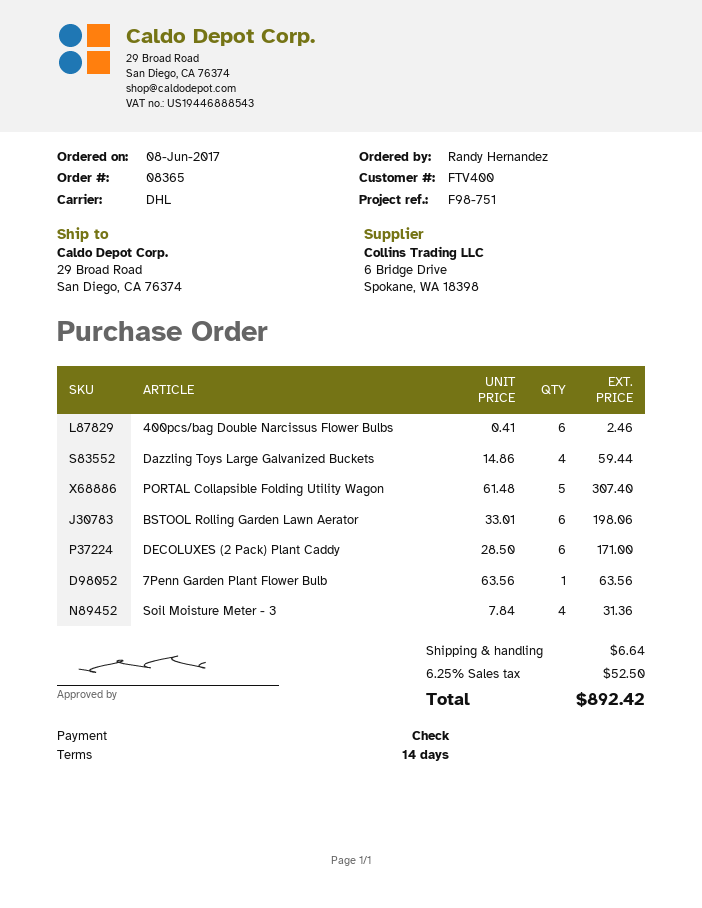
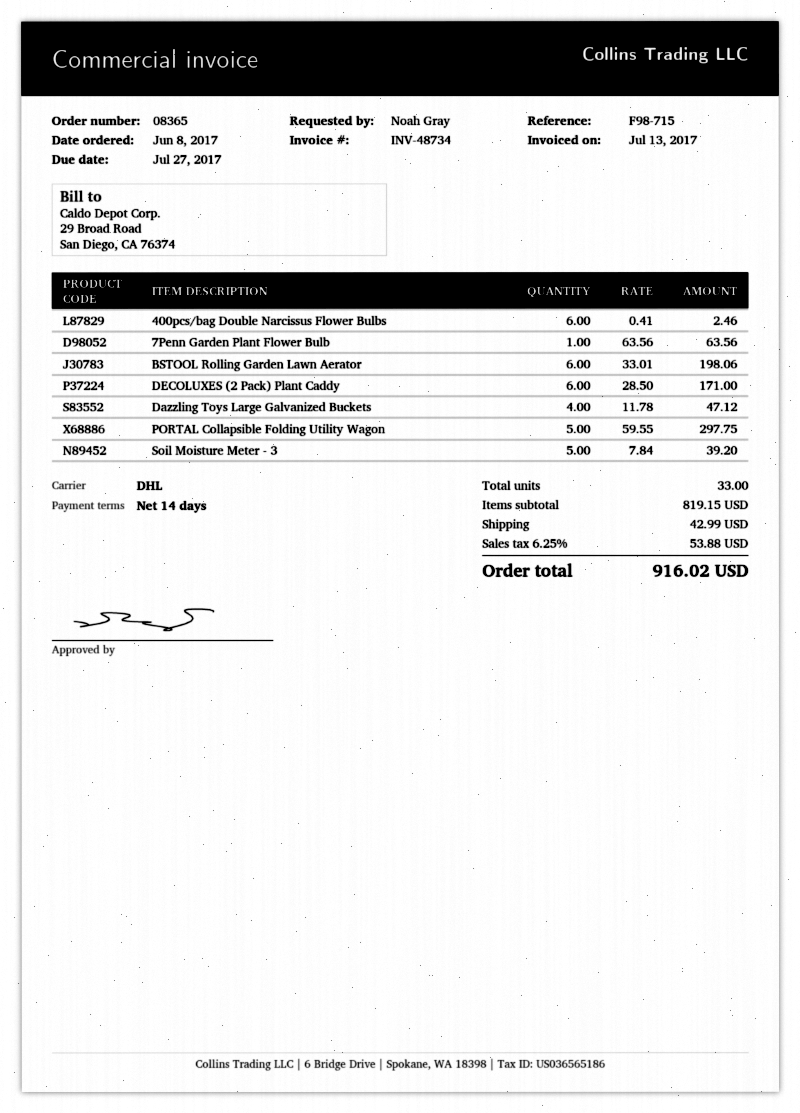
reference: F98-751 -> F98-715
ordered by: Randy Hernandez -> Noah Gray
Dazzling Toys Large Galvanized Buckets: 4 x 14.86 = 59.44 -> 4 x 11.78 = 47.12
PORTAL Collapsible Folding Utility Wagon: 5 x 61.48 = 307.40 -> 5 x 59.55 = 297.75
Soil Moisture Meter - 3: 4 x 7.84 = 31.36 -> 5 x 7.84 = 39.20
shipping: 6.64 -> 42.99
tax: 6.25% = 52.50 -> 6.25% = 53.88
total: 892.42 -> 916.02

